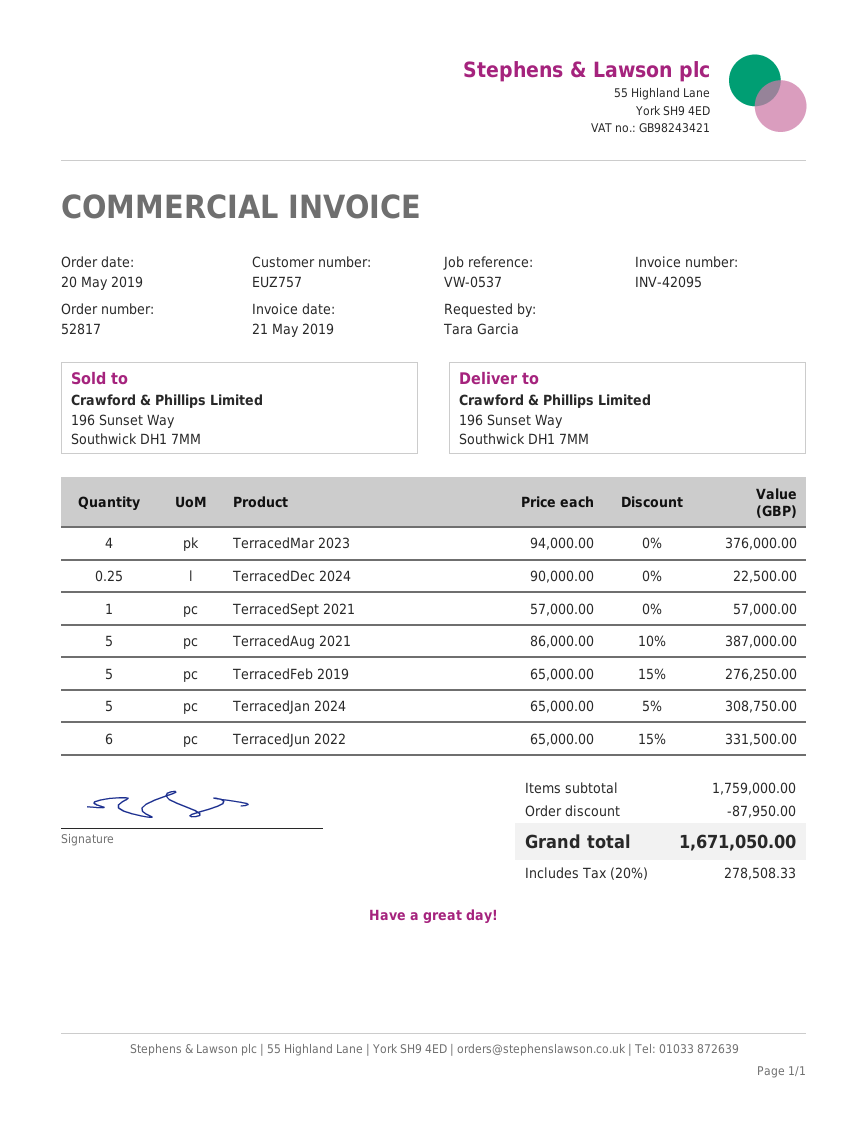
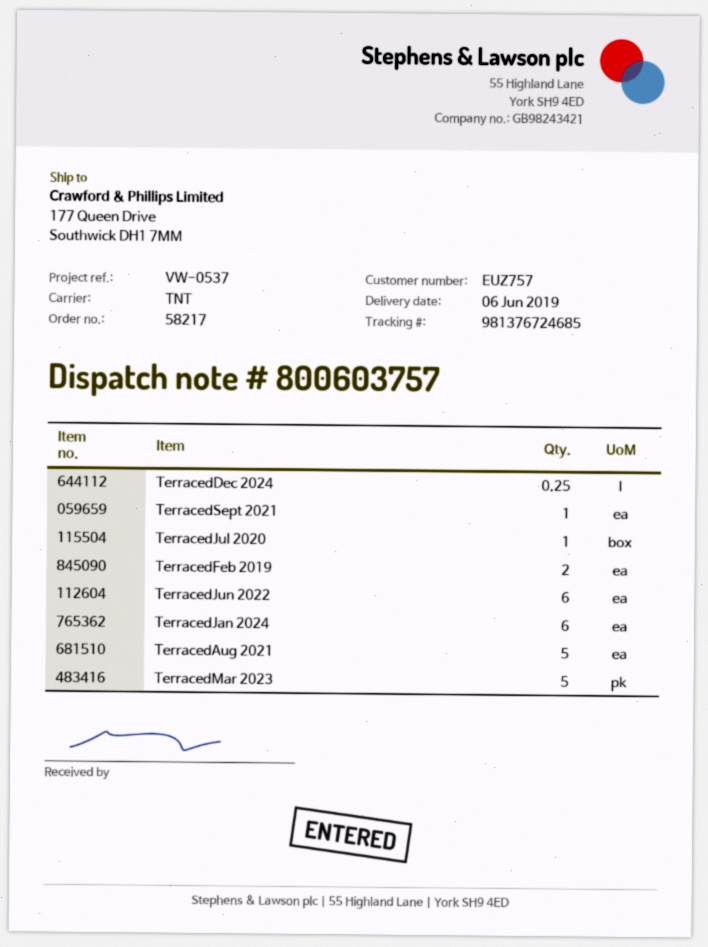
order number: 52817 -> 58217
ship to: 196 Sunset Way, Southwick DH1 7MM -> 177 Queen Drive, Southwick DH1 7MM
TerracedMar 2023: 4 -> 5
TerracedFeb 2019: 5 -> 2
TerracedJan 2024: 5 -> 6
TerracedJul 2020: none -> 1

